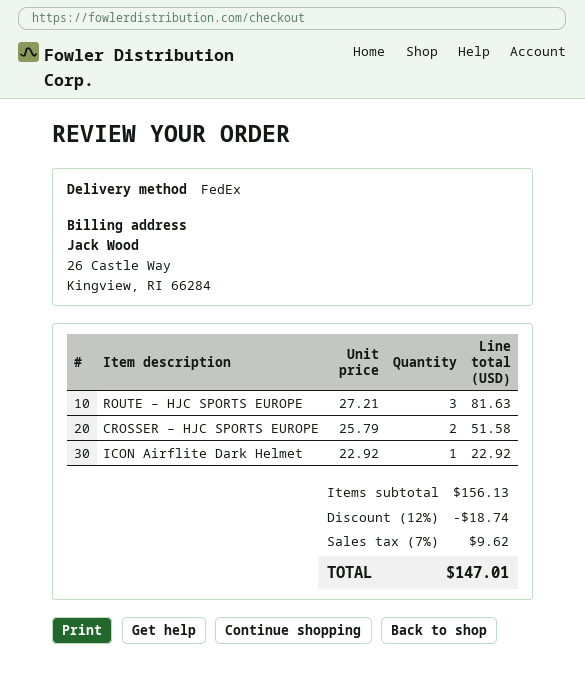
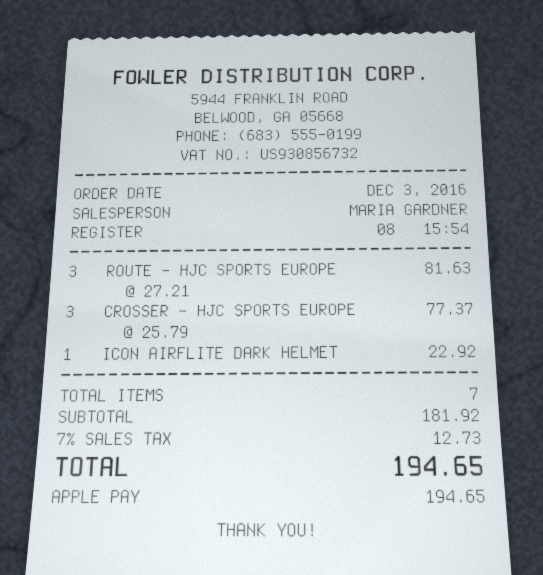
CROSSER – HJC SPORTS EUROPE: 2 x 25.79 = 51.58 -> 3 x 25.79 = 77.37
subtotal: 156.13 -> 181.92
discount: 12% = 18.74 -> none
tax: 7% = 9.62 -> 7% = 12.73
total: 147.01 -> 194.65

